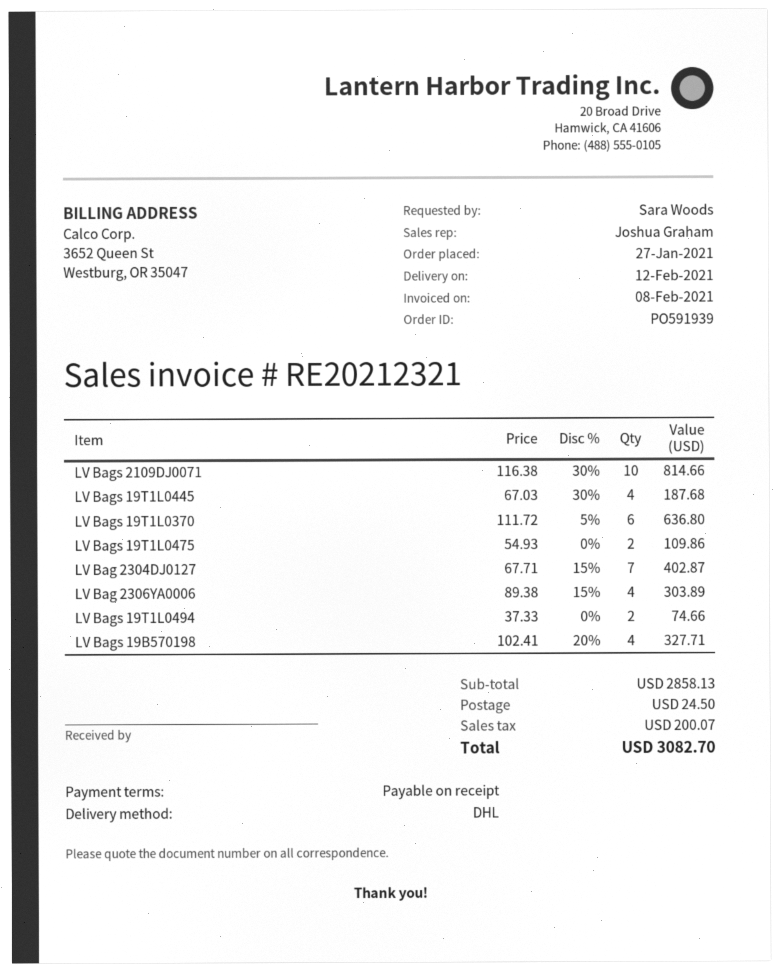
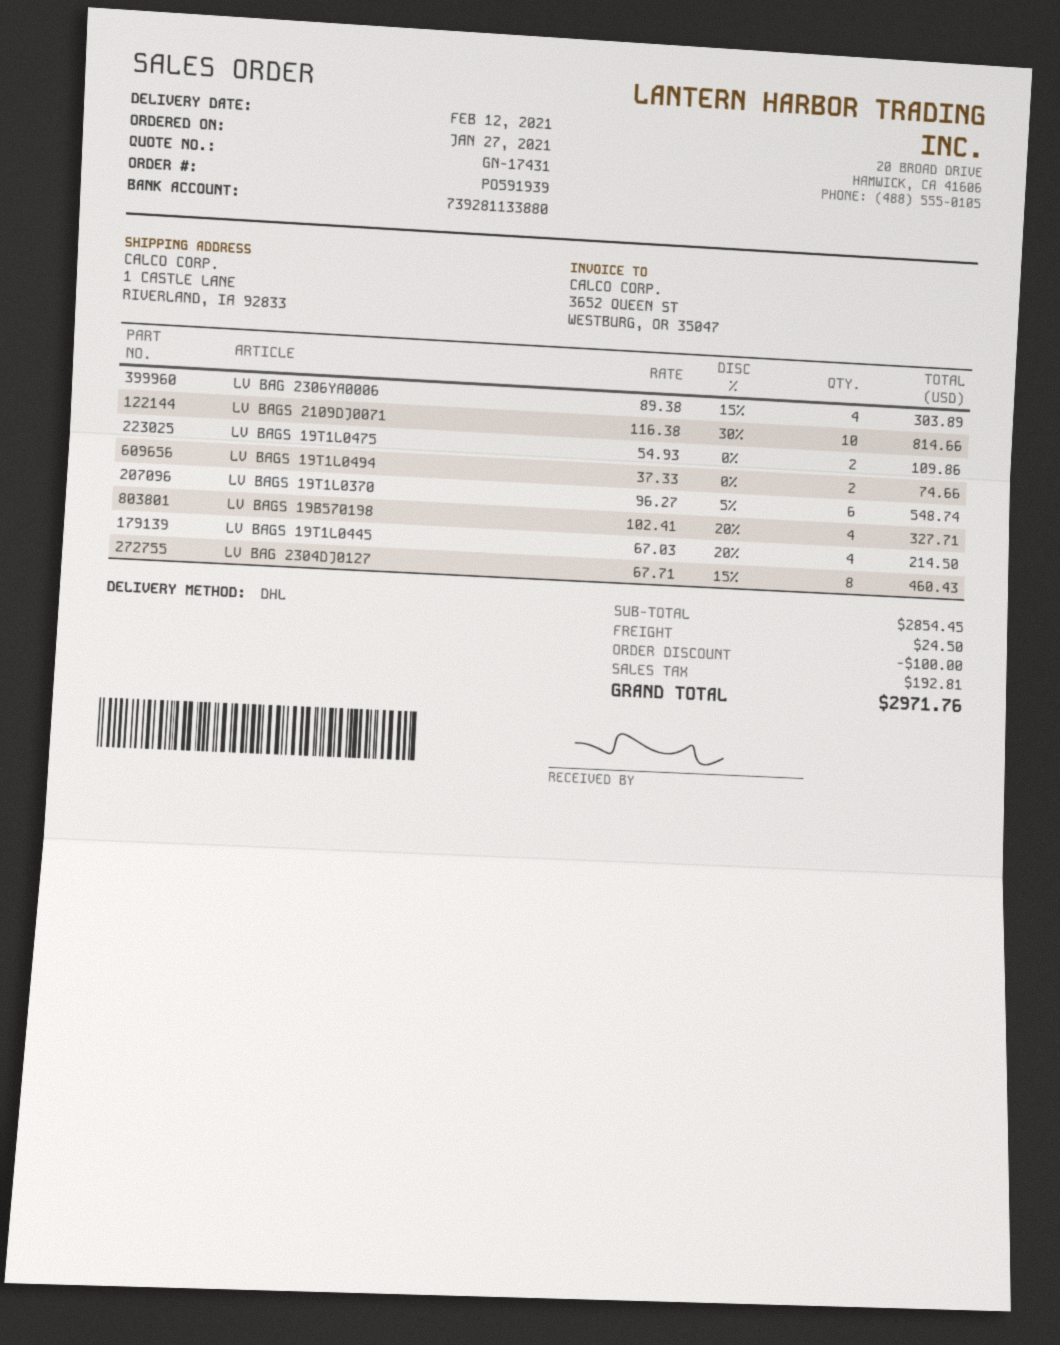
LV Bags 19T1L0445: 4 x 67.03 - 30% = 187.68 -> 4 x 67.03 - 20% = 214.50
LV Bags 19T1L0370: 6 x 111.72 - 5% = 636.80 -> 6 x 96.27 - 5% = 548.74
LV Bag 2304DJ0127: 7 x 67.71 - 15% = 402.87 -> 8 x 67.71 - 15% = 460.43
subtotal: 2858.13 -> 2854.45
discount: none -> 100.00
tax: 200.07 -> 192.81
total: 3082.70 -> 2971.76

